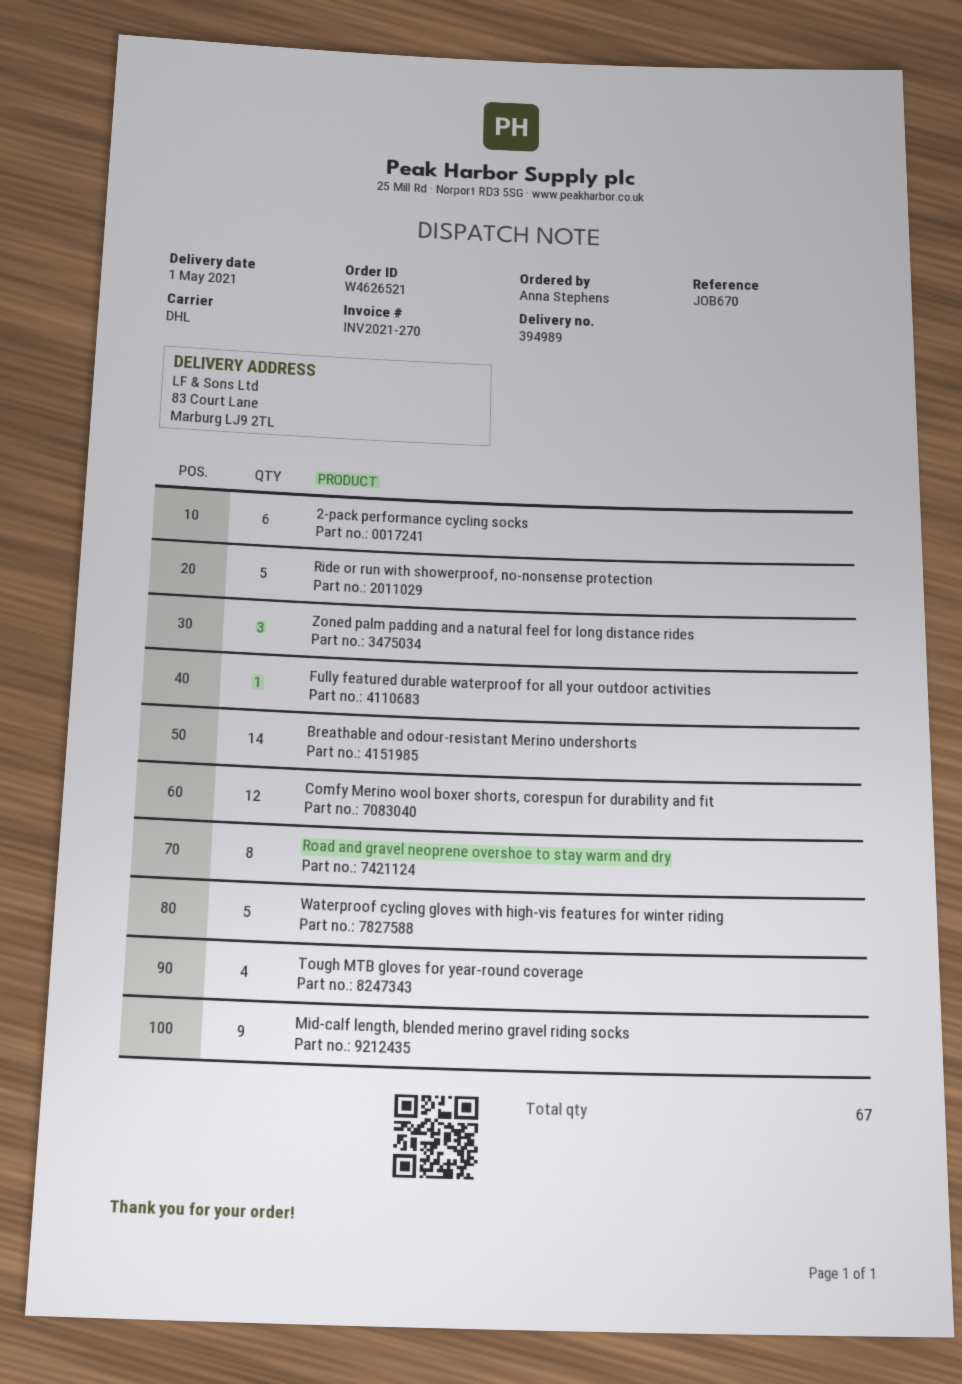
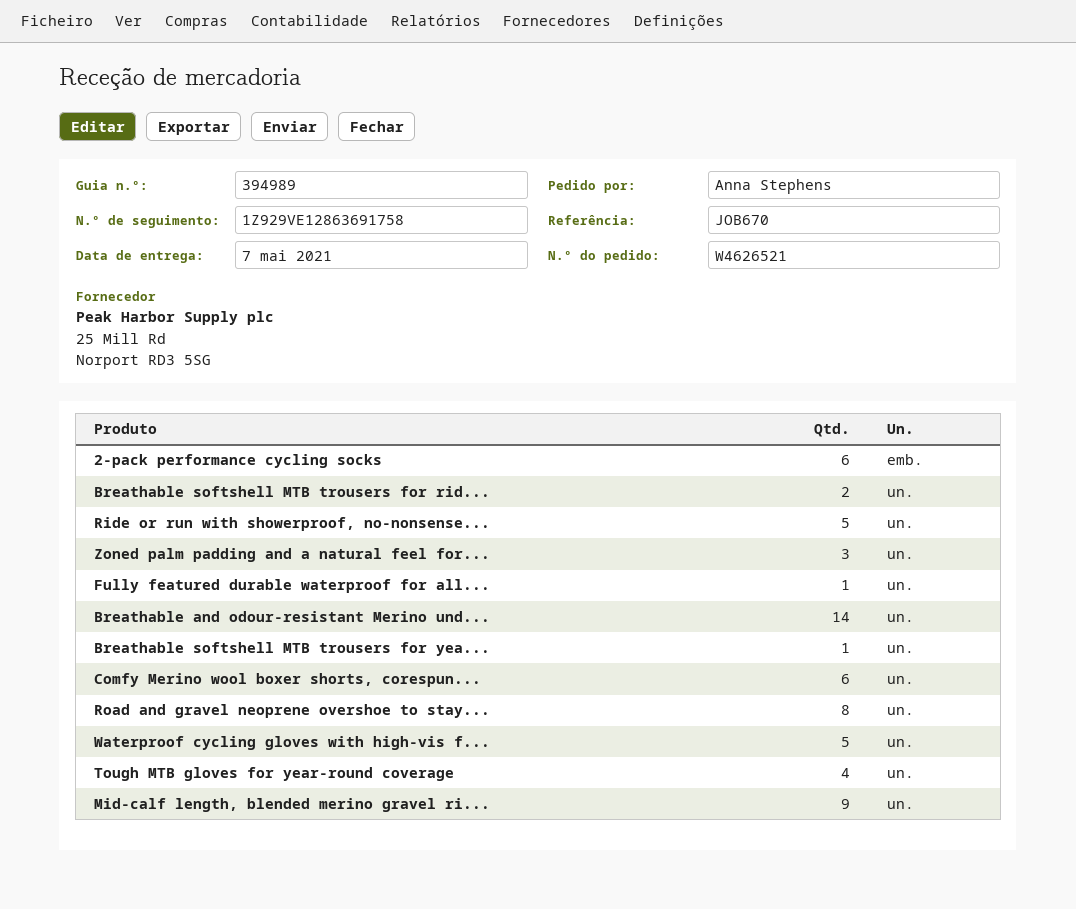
delivery date: 2021-05-01 -> 2021-05-07
Comfy Merino wool boxer shorts, corespun for durability and fit: 12 -> 6
Breathable softshell MTB trousers for rid...: none -> 2
Breathable softshell MTB trousers for yea...: none -> 1

